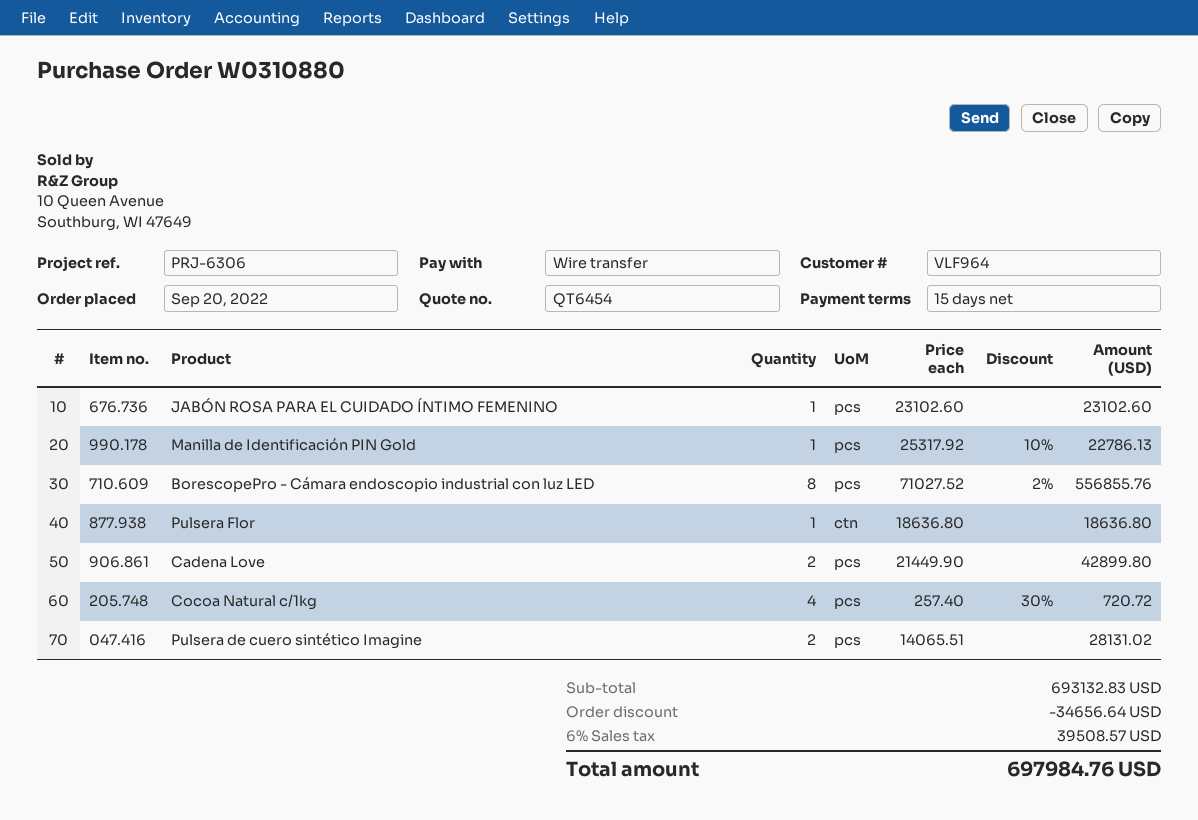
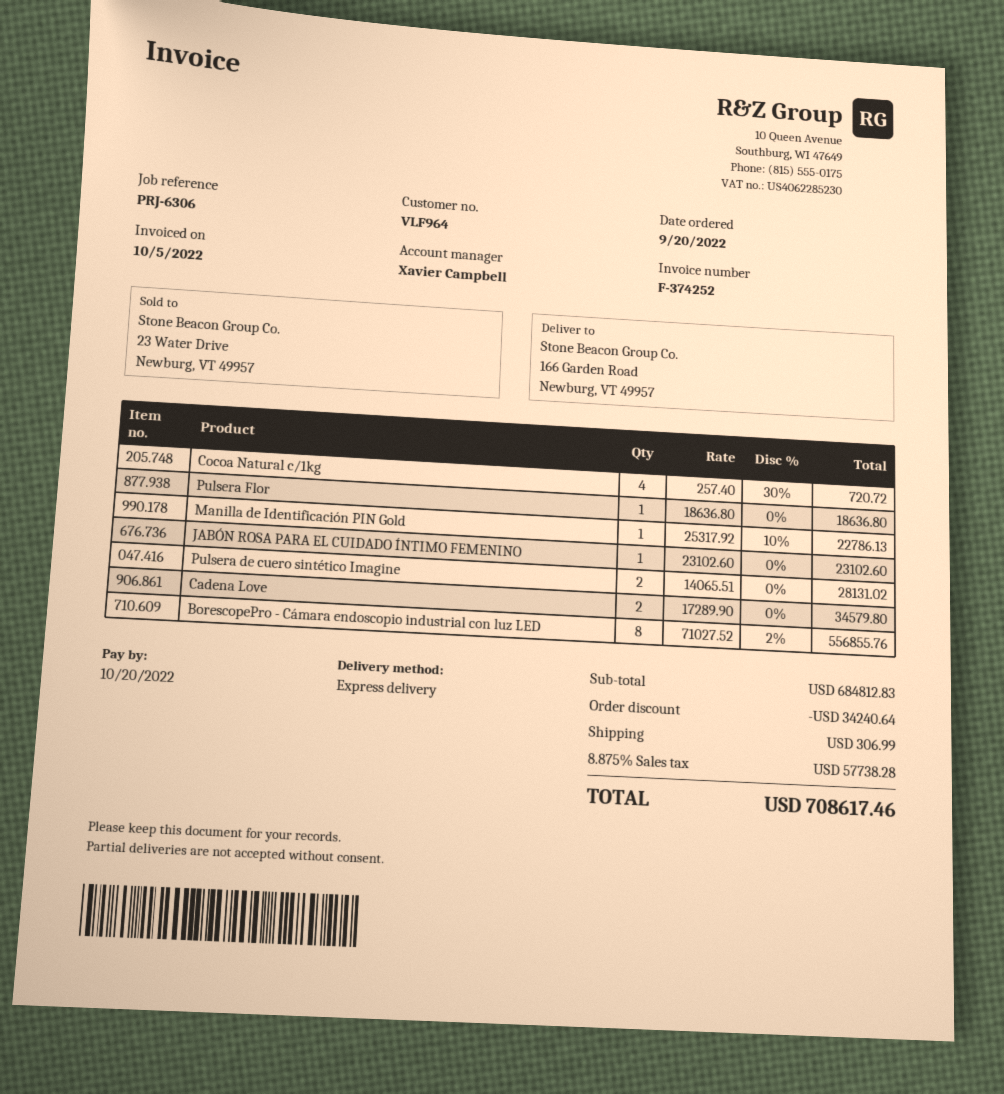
Cadena Love: 2 x 21449.90 = 42899.80 -> 2 x 17289.90 = 34579.80
subtotal: 693132.83 -> 684812.83
discount: 34656.64 -> 34240.64
shipping: none -> 306.99
tax: 6% = 39508.57 -> 8.875% = 57738.28
total: 697984.76 -> 708617.46

